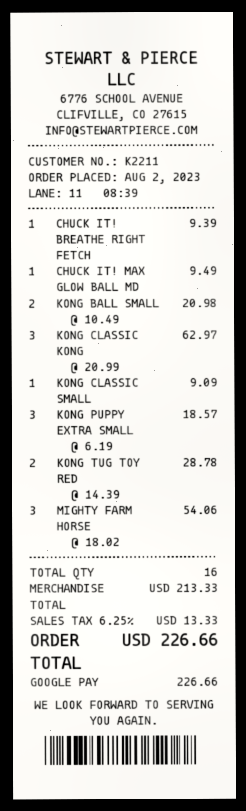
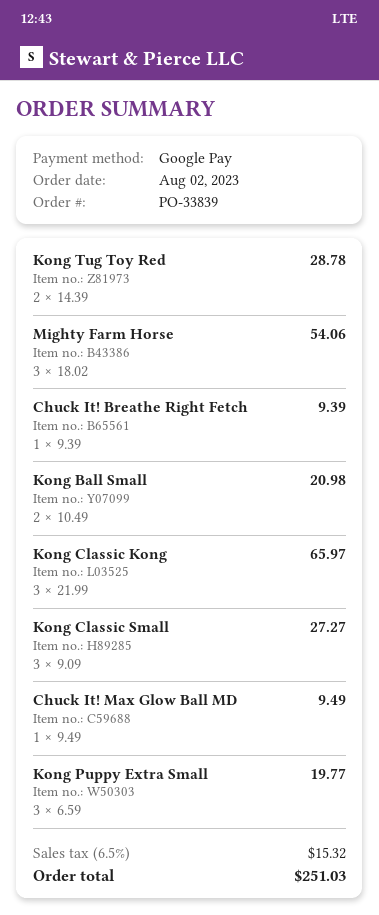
KONG CLASSIC KONG: 3 x 20.99 = 62.97 -> 3 x 21.99 = 65.97
KONG CLASSIC SMALL: 1 x 9.09 = 9.09 -> 3 x 9.09 = 27.27
KONG PUPPY EXTRA SMALL: 3 x 6.19 = 18.57 -> 3 x 6.59 = 19.77
tax: 6.25% = 13.33 -> 6.5% = 15.32
total: 226.66 -> 251.03

